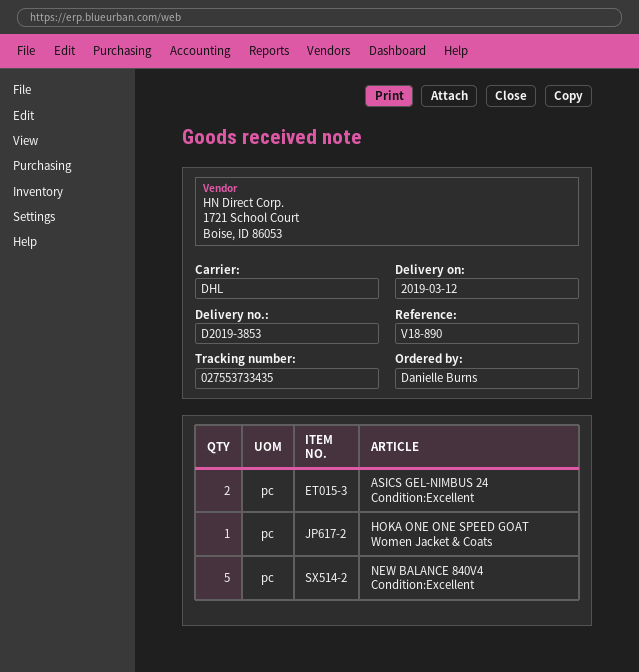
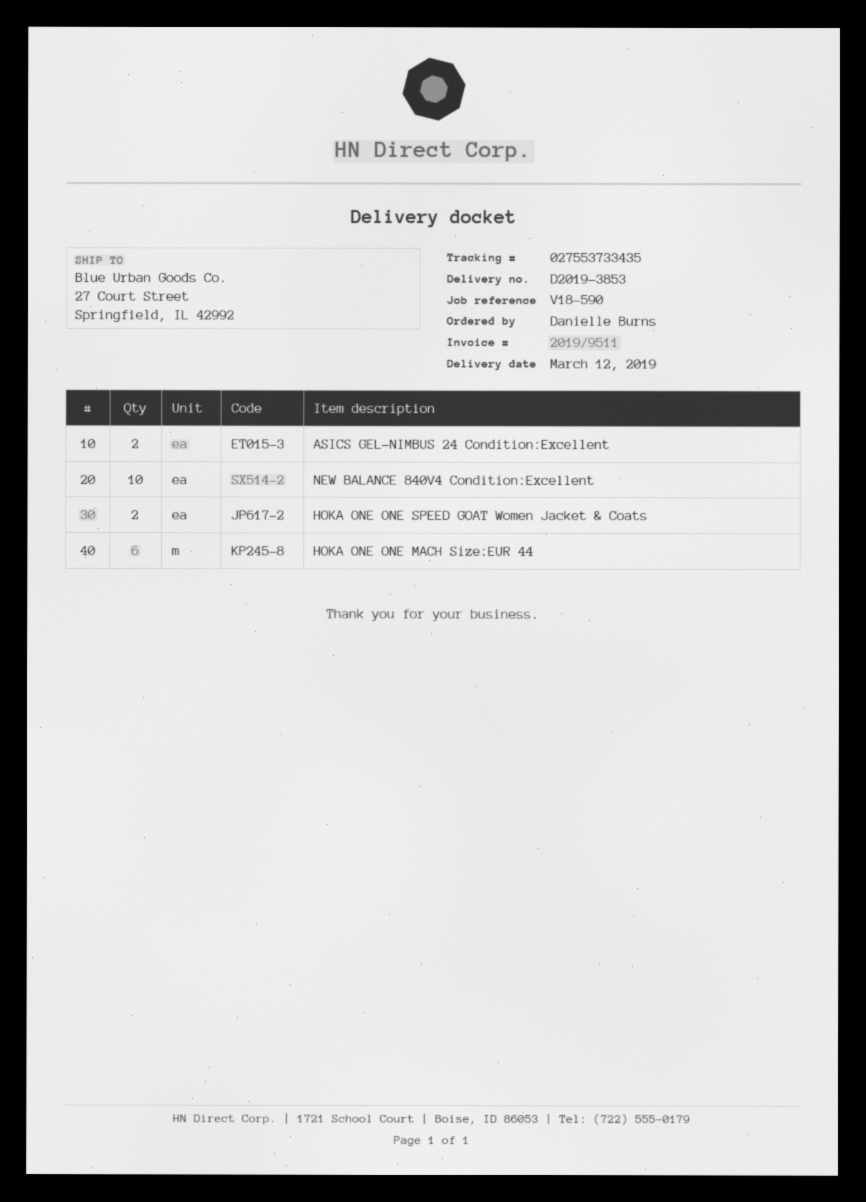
reference: V18-890 -> V18-590
HOKA ONE ONE SPEED GOAT Women Jacket & Coats: 1 -> 2
NEW BALANCE 840V4 Condition:Excellent: 5 -> 10
HOKA ONE ONE MACH Size:EUR 44: none -> 6

